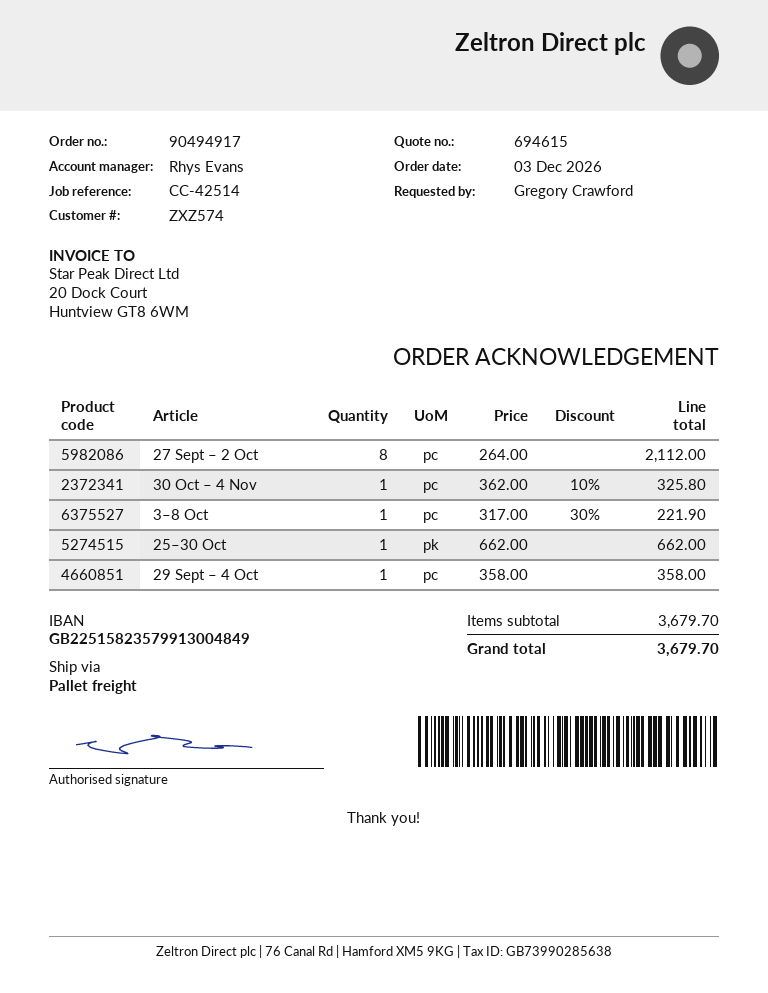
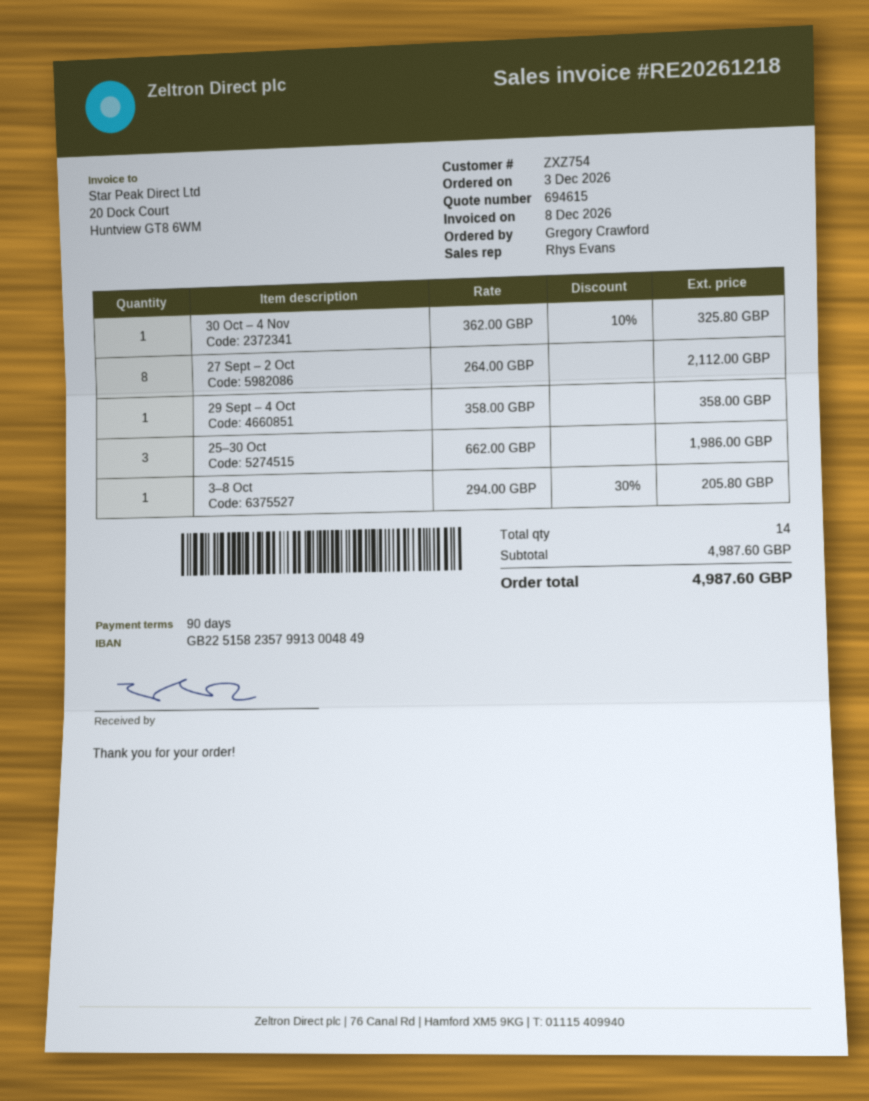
customer number: ZXZ574 -> ZXZ754
3–8 Oct: 1 x 317.00 - 30% = 221.90 -> 1 x 294.00 - 30% = 205.80
25–30 Oct: 1 x 662.00 = 662.00 -> 3 x 662.00 = 1986.00
subtotal: 3679.70 -> 4987.60
total: 3679.70 -> 4987.60

